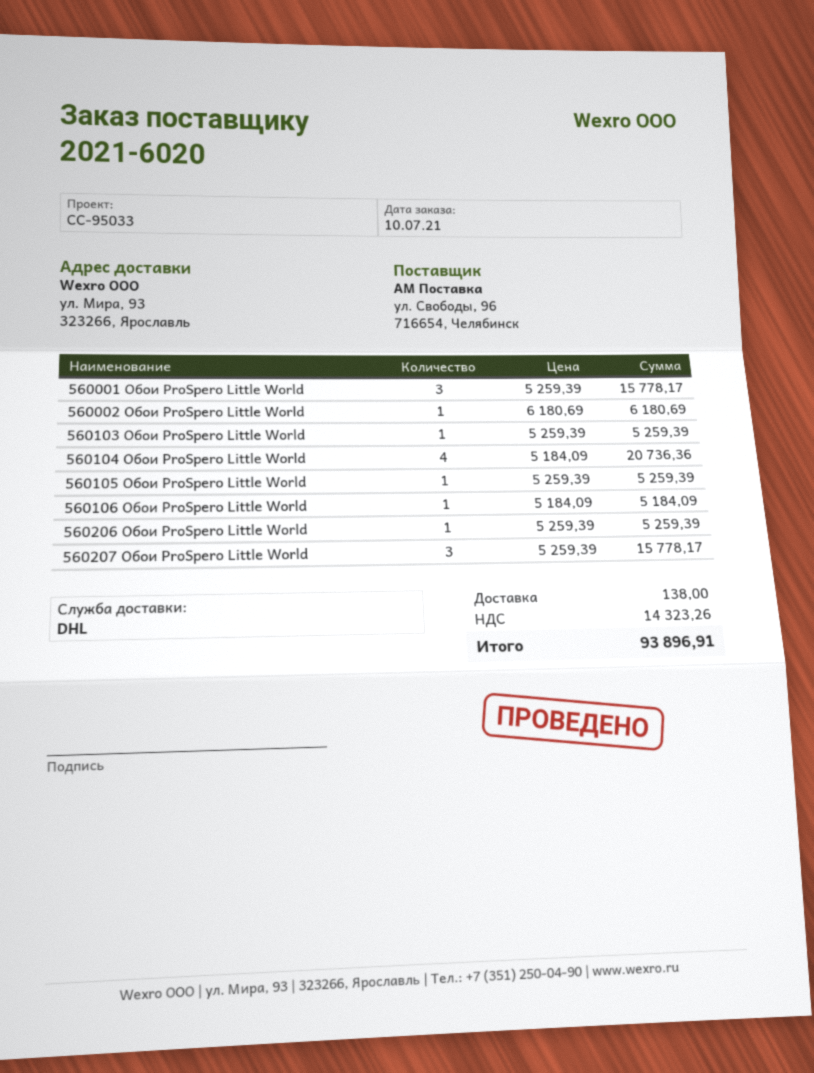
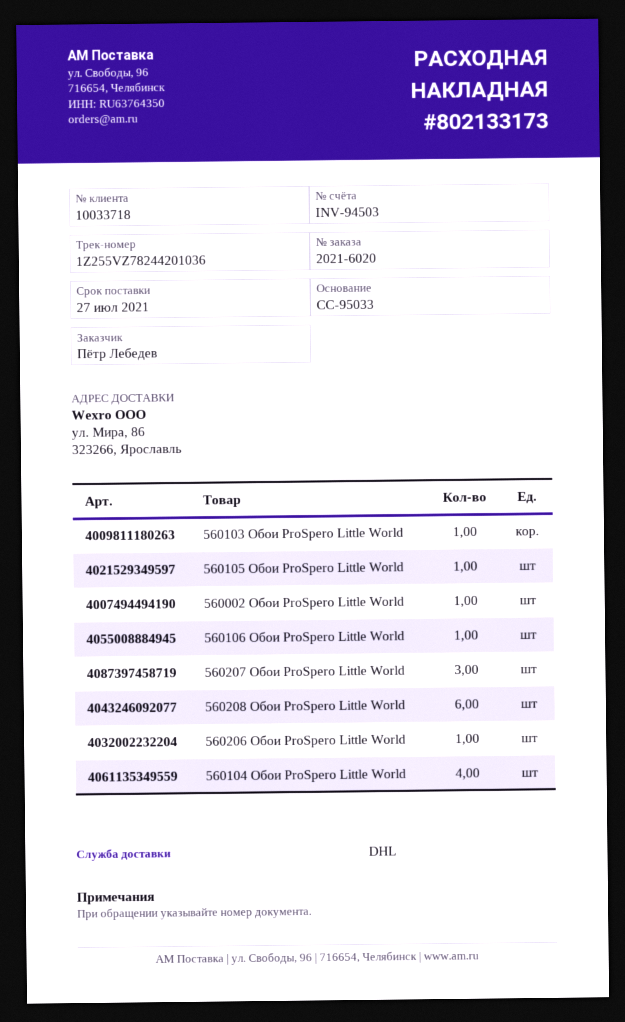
ship to: ул. Мира, 93, 323266, Ярославль -> ул. Мира, 86, 323266, Ярославль
560001 Обои ProSpero Little World: 3 -> none
560208 Обои ProSpero Little World: none -> 6

